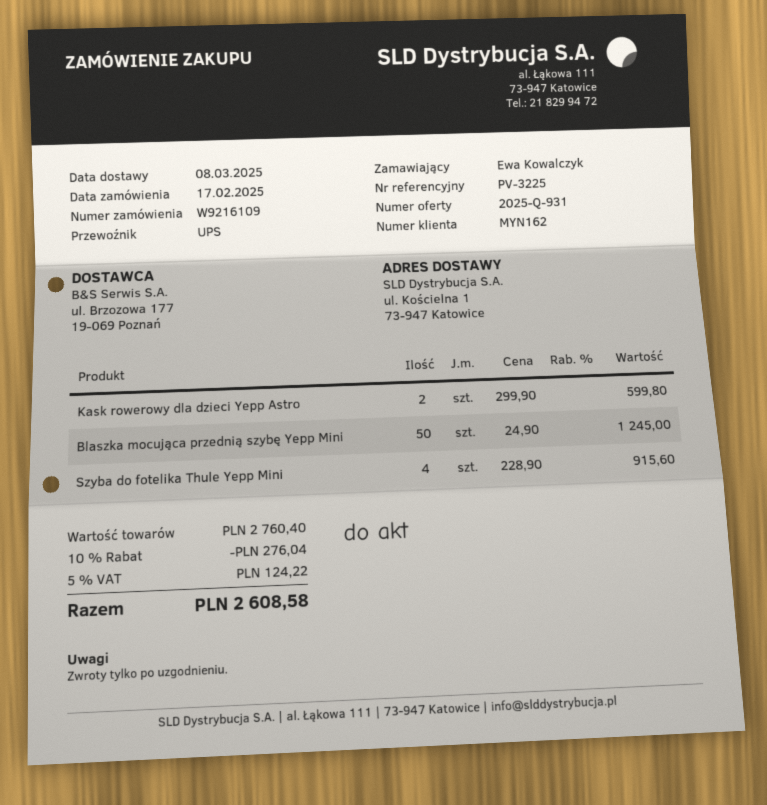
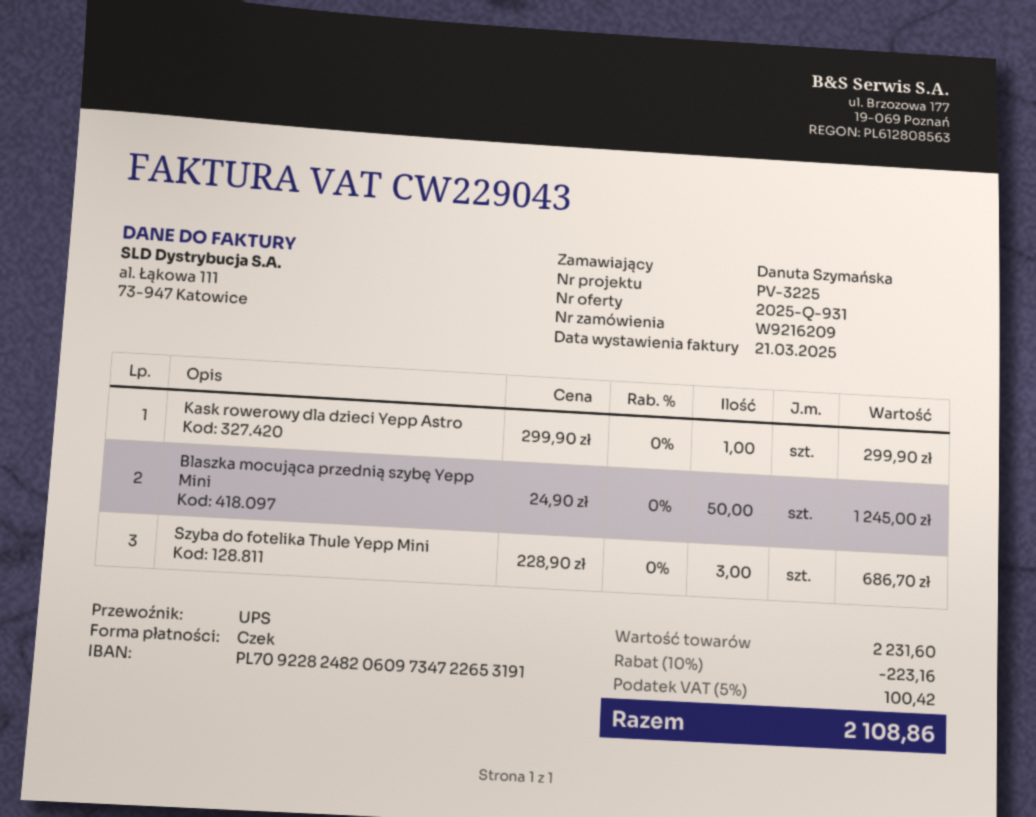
order number: W9216109 -> W9216209
ordered by: Ewa Kowalczyk -> Danuta Szymańska
Kask rowerowy dla dzieci Yepp Astro: 2 x 299.90 = 599.80 -> 1 x 299.90 = 299.90
Szyba do fotelika Thule Yepp Mini: 4 x 228.90 = 915.60 -> 3 x 228.90 = 686.70
subtotal: 2760.40 -> 2231.60
discount: 10% = 276.04 -> 10% = 223.16
tax: 5% = 124.22 -> 5% = 100.42
total: 2608.58 -> 2108.86

